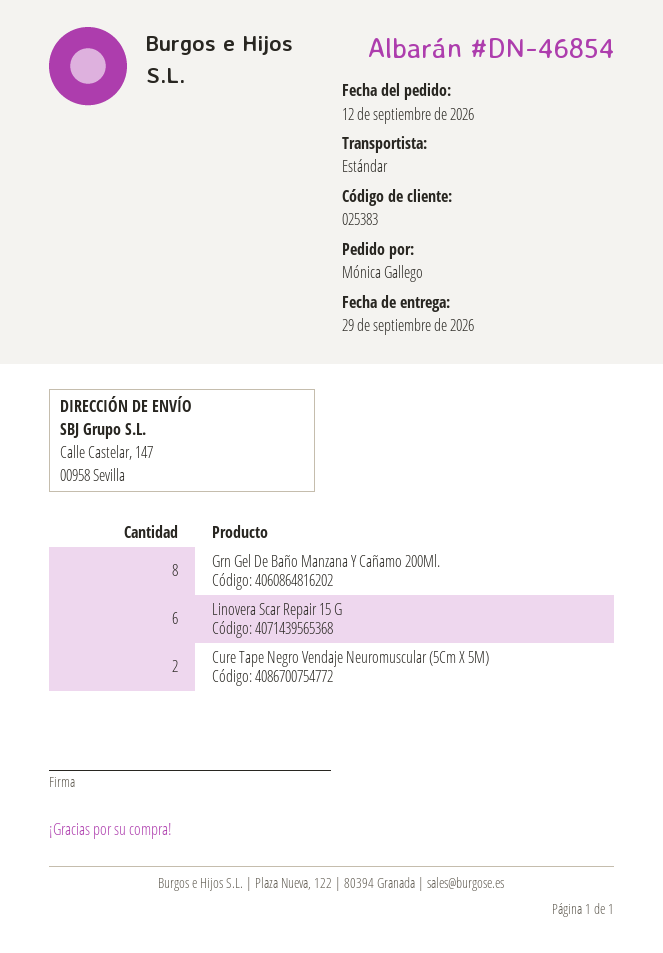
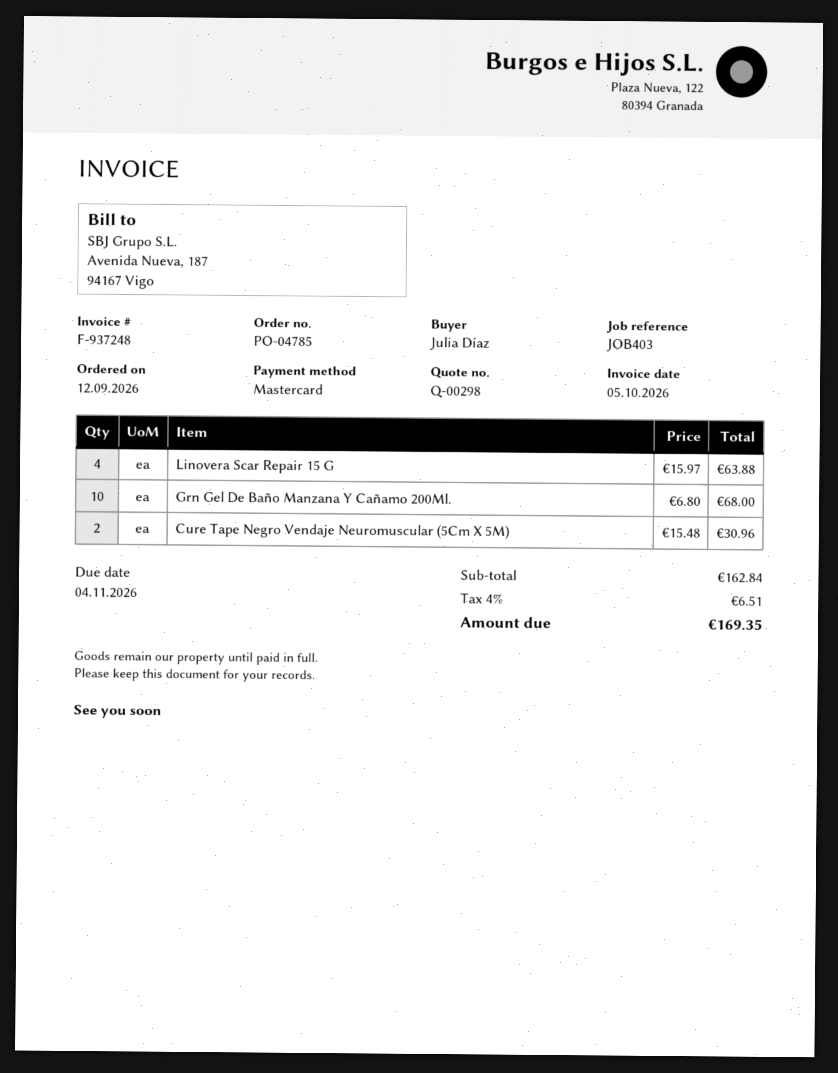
ordered by: Mónica Gallego -> Julia Díaz
Grn Gel De Baño Manzana Y Cañamo 200Ml.: 8 -> 10
Linovera Scar Repair 15 G: 6 -> 4

